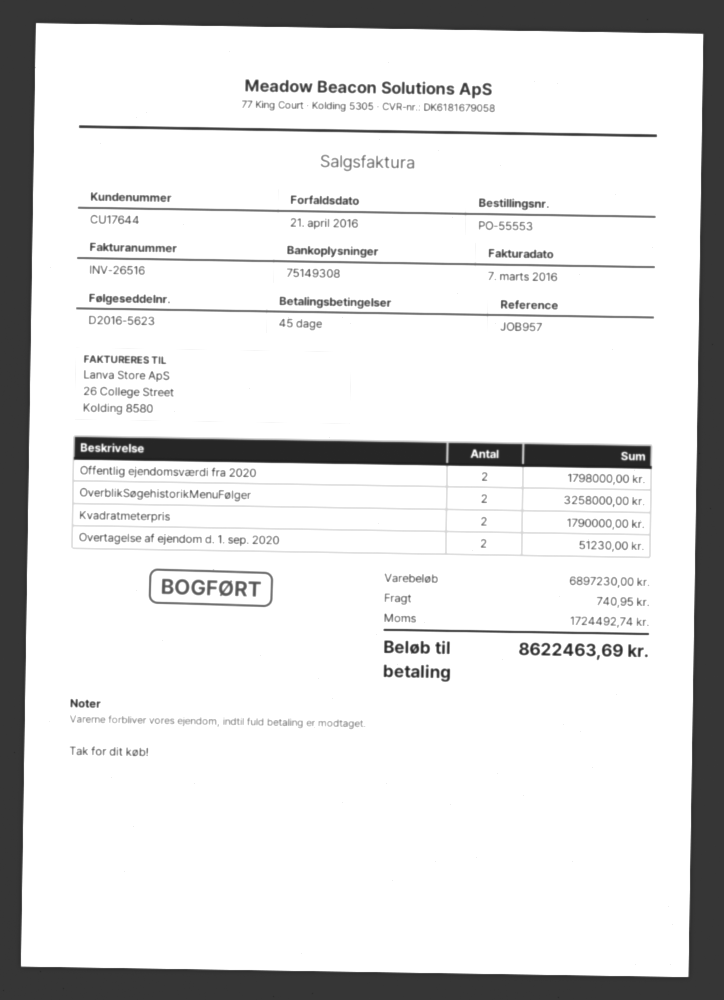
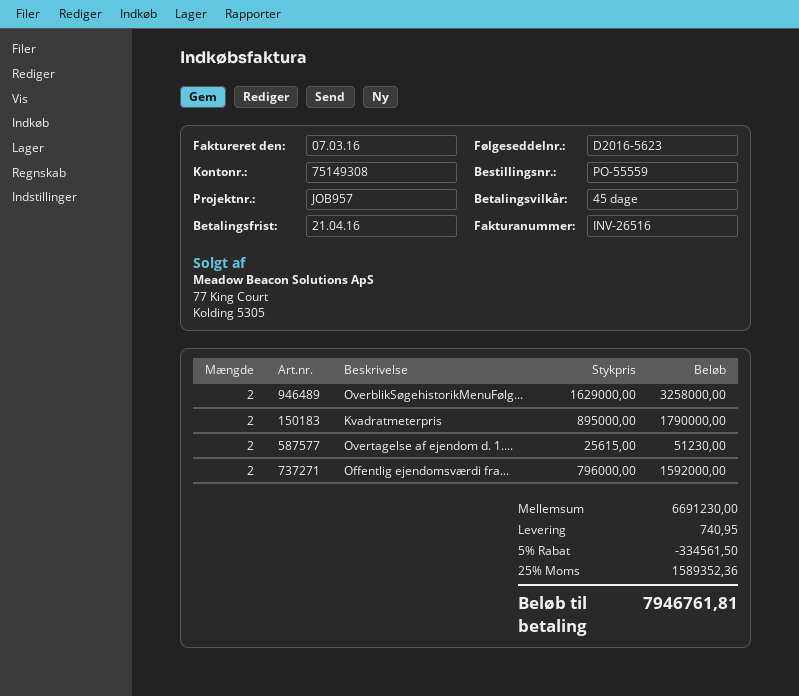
order number: PO-55553 -> PO-55559
Offentlig ejendomsværdi fra 2020: 2 for 1798000.00 -> 2 for 1592000.00
subtotal: 6897230.00 -> 6691230.00
discount: none -> 5% = 334561.50
tax: 1724492.74 -> 1589352.36
total: 8622463.69 -> 7946761.81

